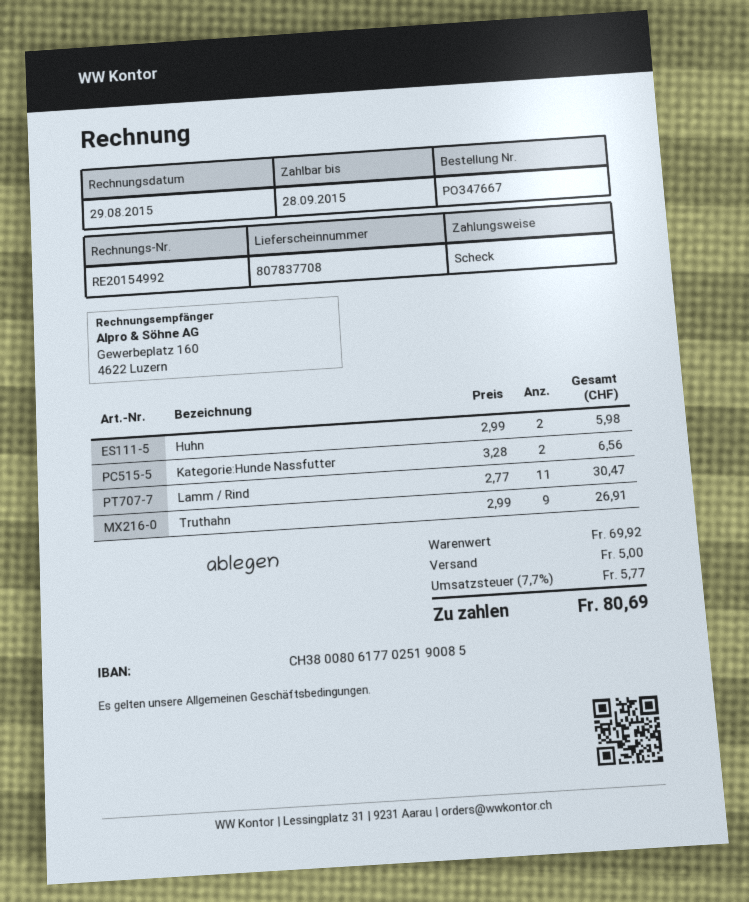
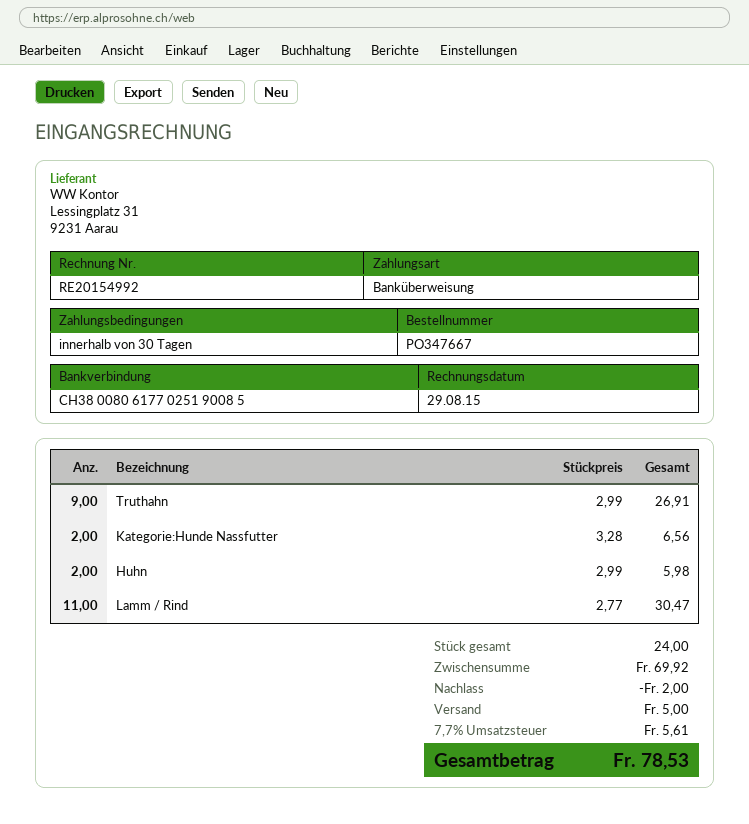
payment method: cheque -> bank transfer
discount: none -> 2.00
tax: 7.7% = 5.77 -> 7.7% = 5.61
total: 80.69 -> 78.53

